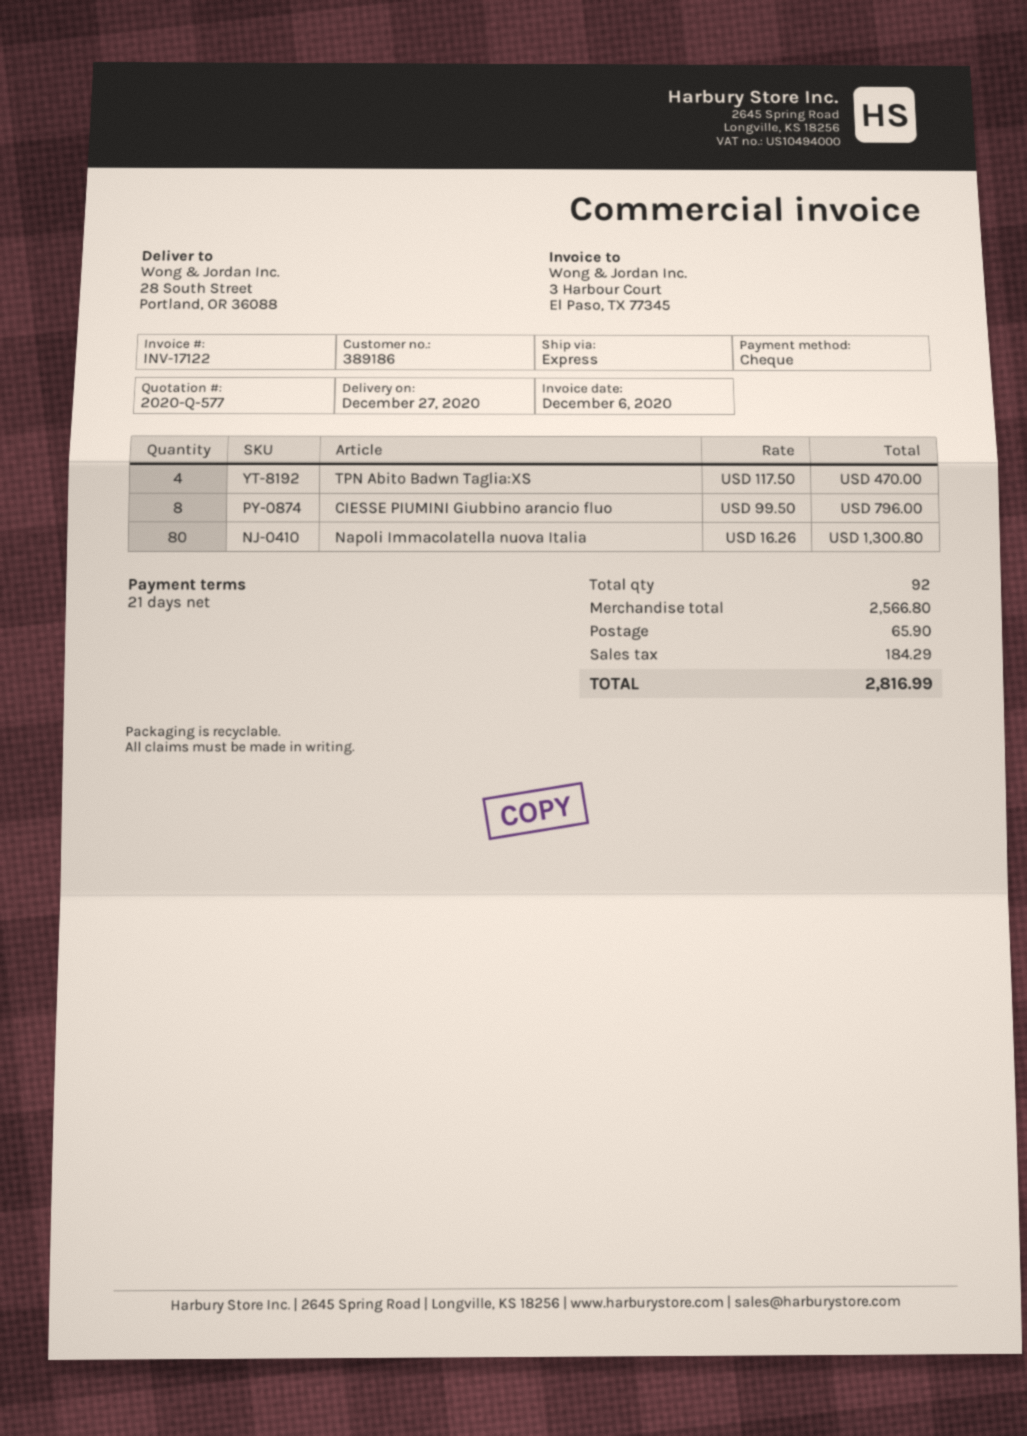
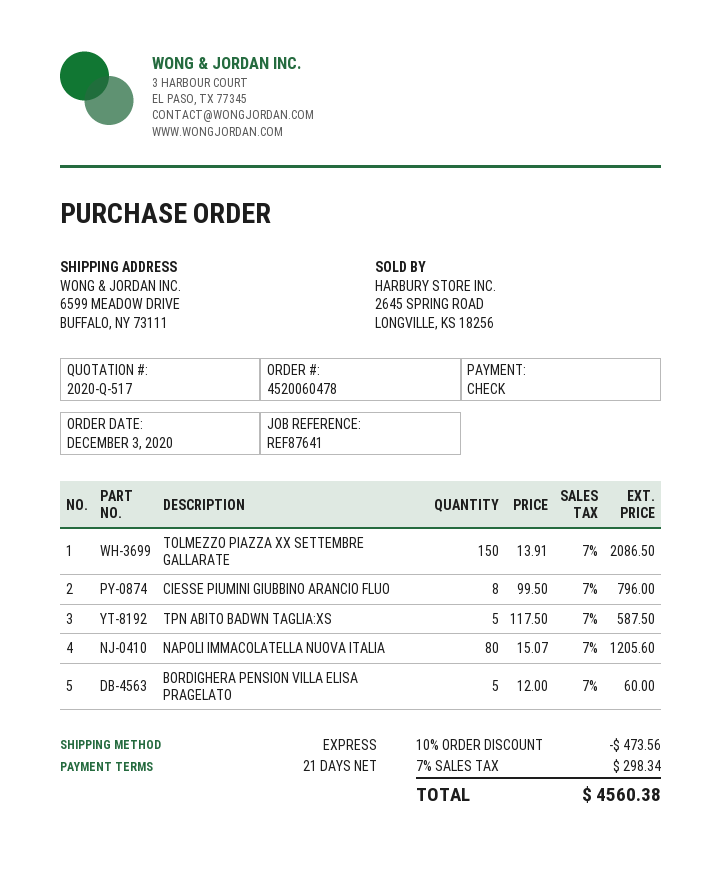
quote number: 2020-Q-577 -> 2020-Q-517
ship to: 28 South Street, Portland, OR 36088 -> 6599 MEADOW DRIVE, BUFFALO, NY 73111
TPN Abito Badwn Taglia:XS: 4 x 117.50 = 470.00 -> 5 x 117.50 = 587.50
Napoli Immacolatella nuova Italia: 80 x 16.26 = 1300.80 -> 80 x 15.07 = 1205.60
TOLMEZZO PIAZZA XX SETTEMBRE GALLARATE: none -> 150 x 13.91 = 2086.50
BORDIGHERA PENSION VILLA ELISA PRAGELATO: none -> 5 x 12.00 = 60.00
discount: none -> 10% = 473.56
shipping: 65.90 -> none
tax: 184.29 -> 298.34
total: 2816.99 -> 4560.38

